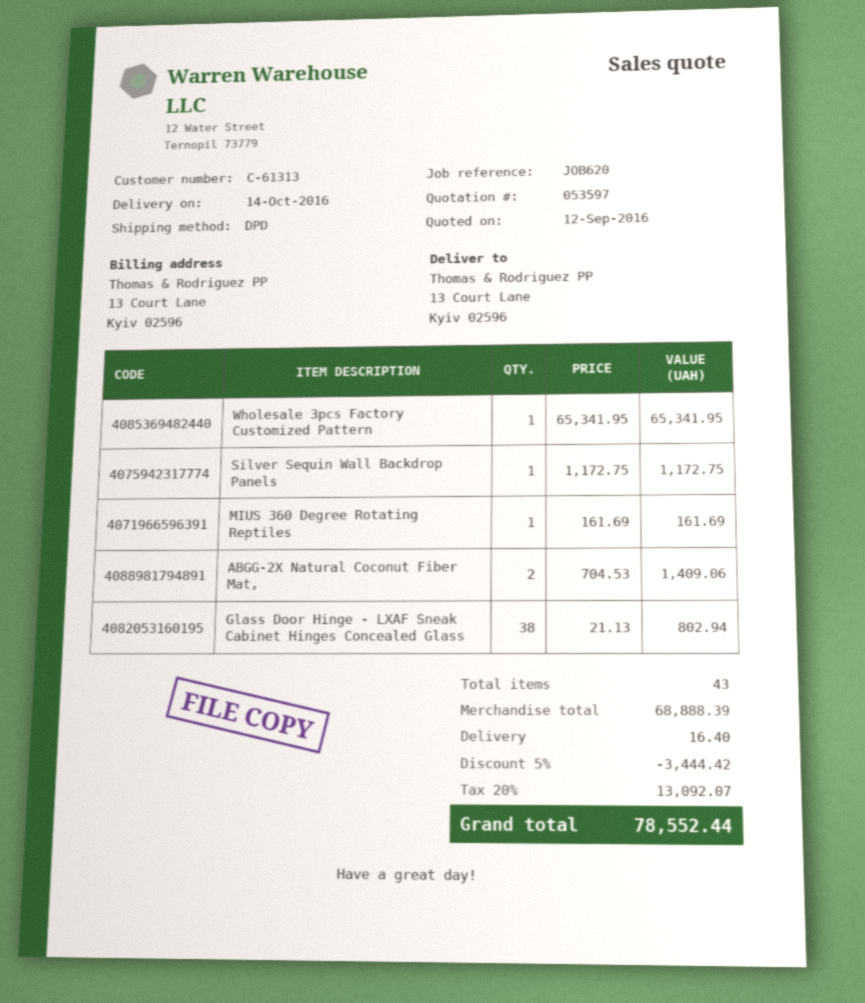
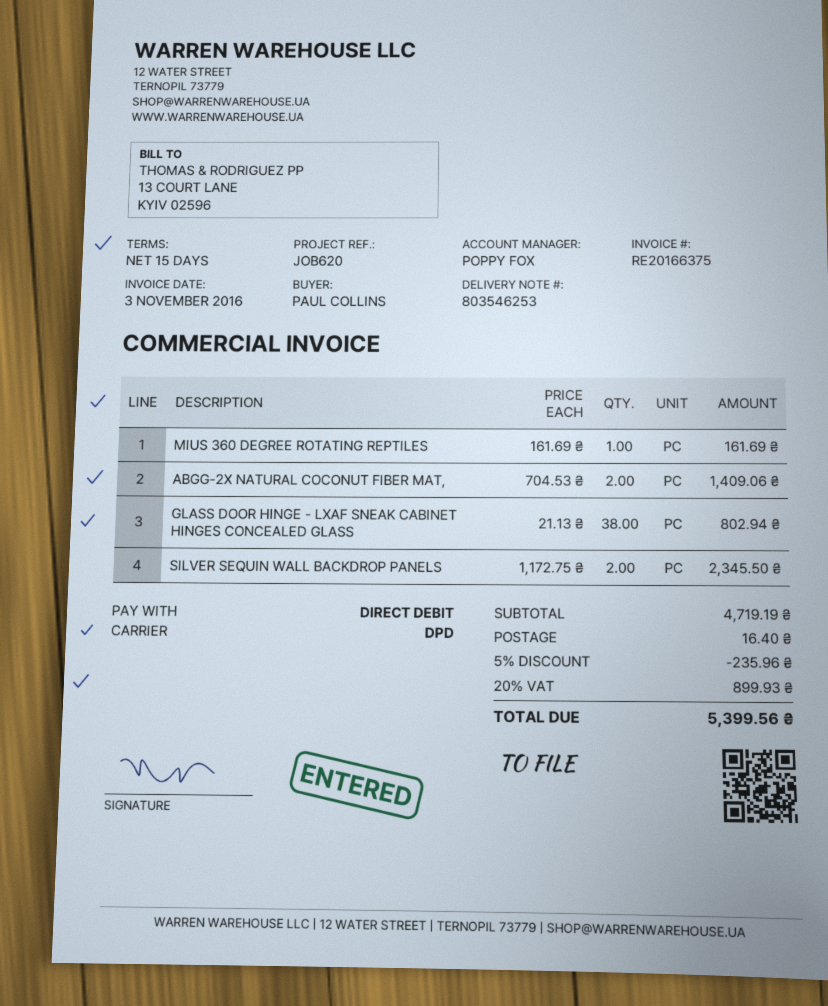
Wholesale 3pcs Factory Customized Pattern: 1 x 65341.95 = 65341.95 -> none
Silver Sequin Wall Backdrop Panels: 1 x 1172.75 = 1172.75 -> 2 x 1172.75 = 2345.50
subtotal: 68888.39 -> 4719.19
discount: 5% = 3444.42 -> 5% = 235.96
tax: 20% = 13092.07 -> 20% = 899.93
total: 78552.44 -> 5399.56

